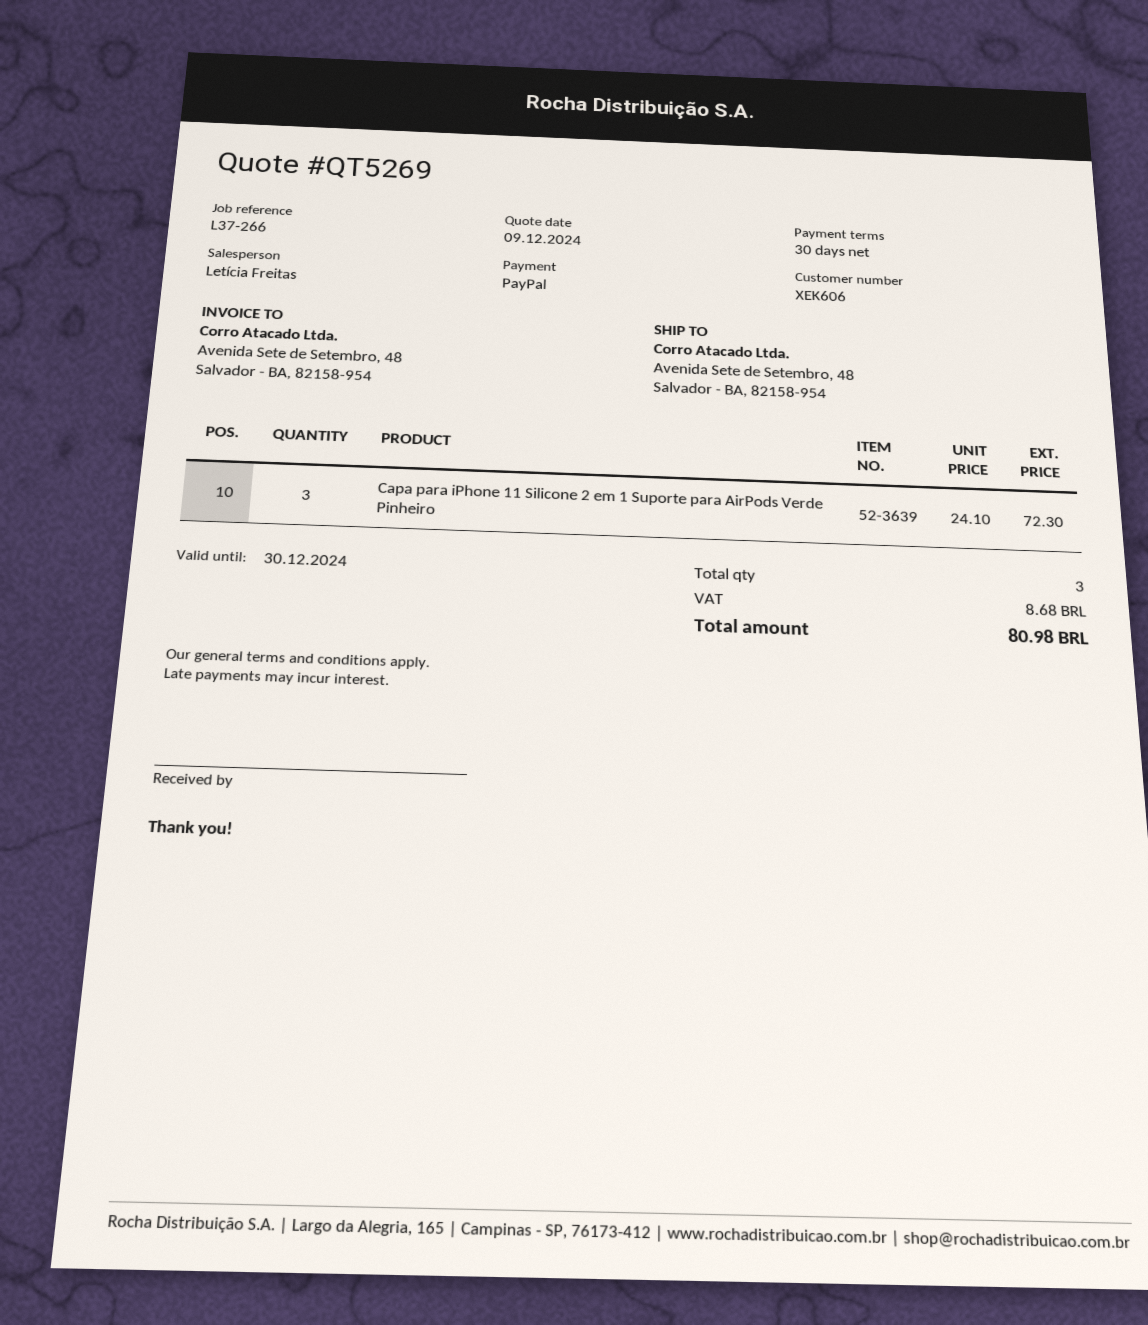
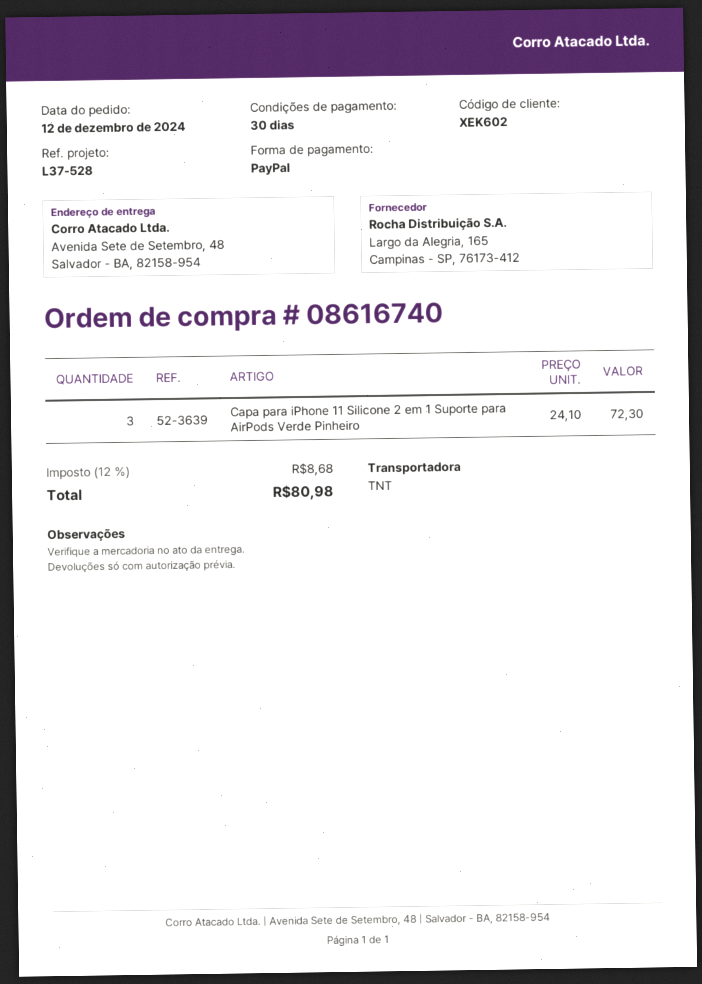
customer number: XEK606 -> XEK602
reference: L37-266 -> L37-528

